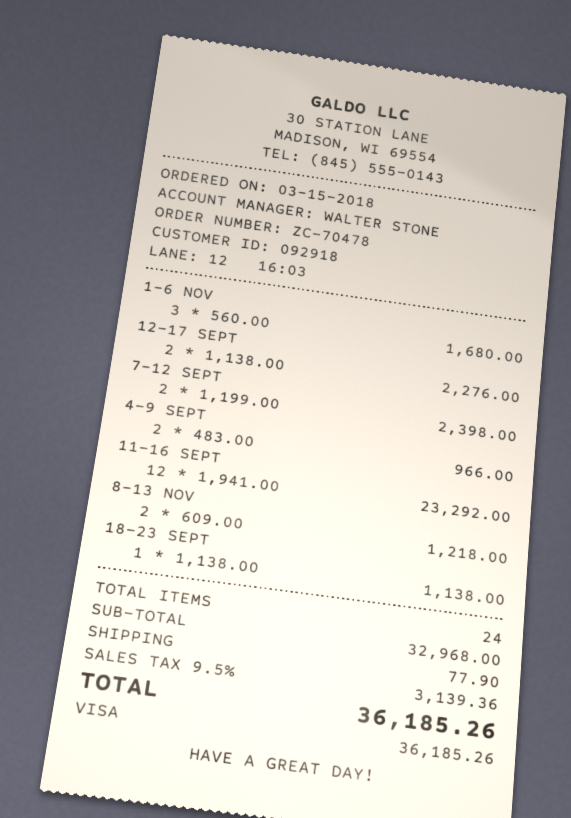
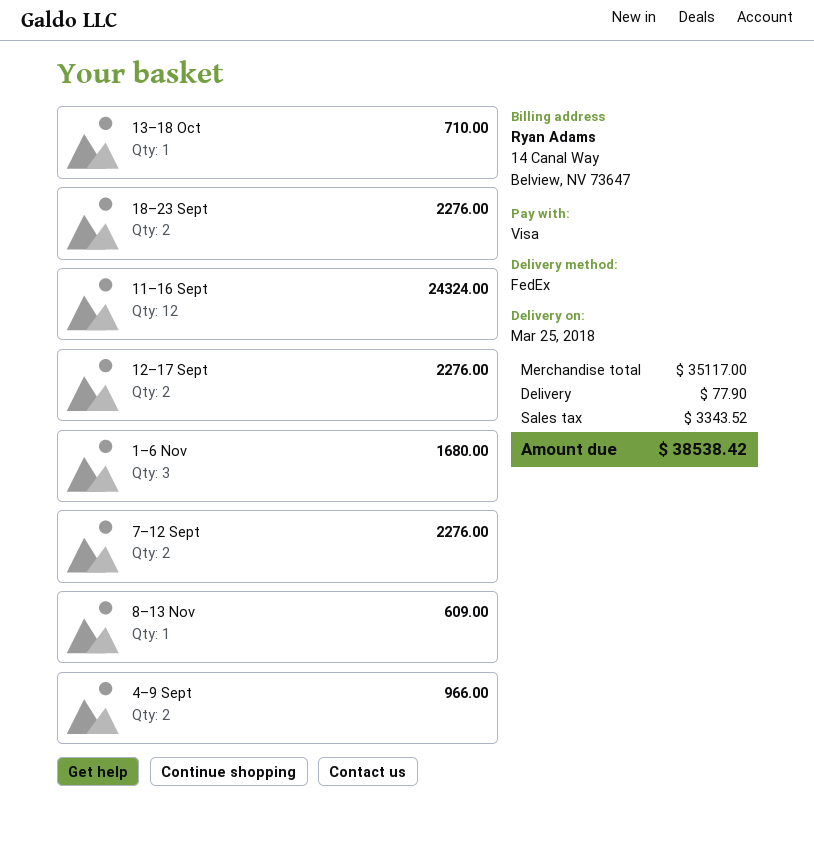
7–12 SEPT: 2 for 2398.00 -> 2 for 2276.00
11–16 SEPT: 12 for 23292.00 -> 12 for 24324.00
8–13 NOV: 2 for 1218.00 -> 1 for 609.00
18–23 SEPT: 1 for 1138.00 -> 2 for 2276.00
13–18 Oct: none -> 1 for 710.00
subtotal: 32968.00 -> 35117.00
tax: 3139.36 -> 3343.52
total: 36185.26 -> 38538.42

